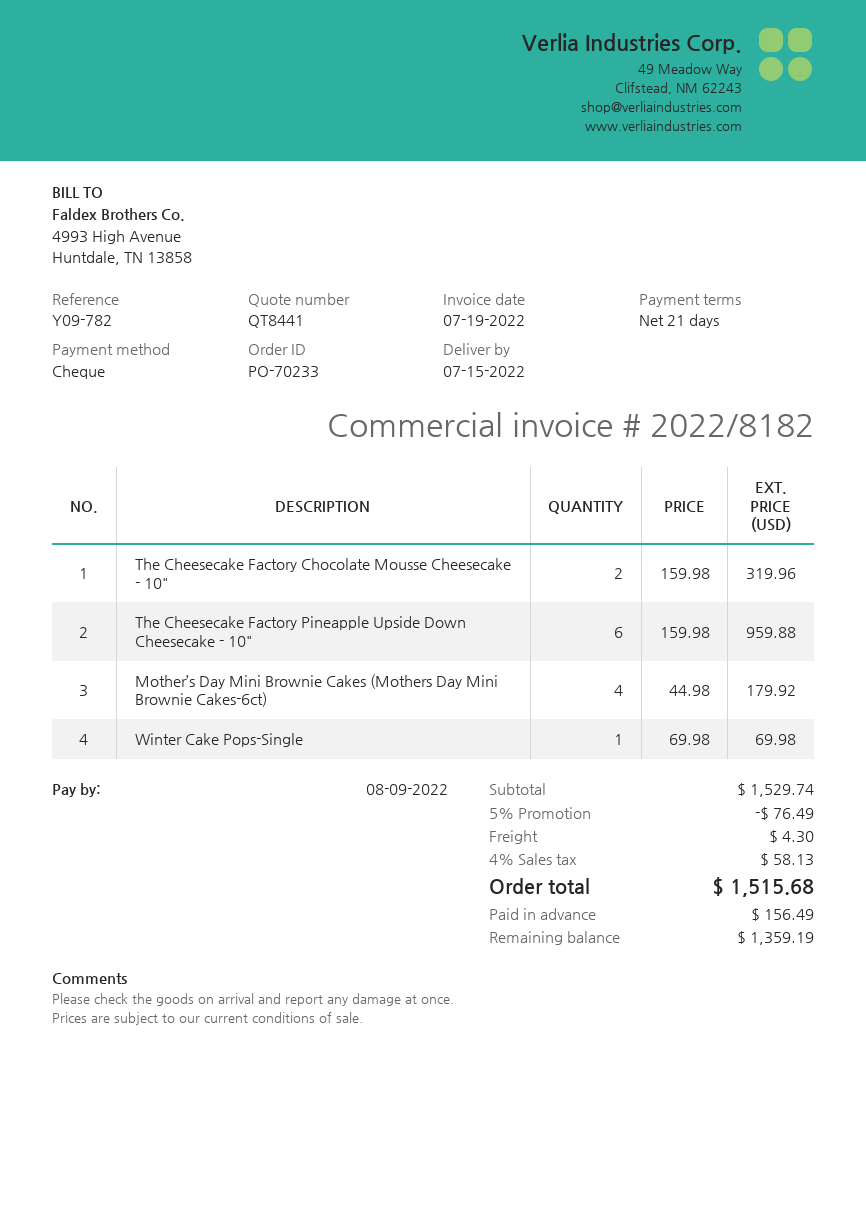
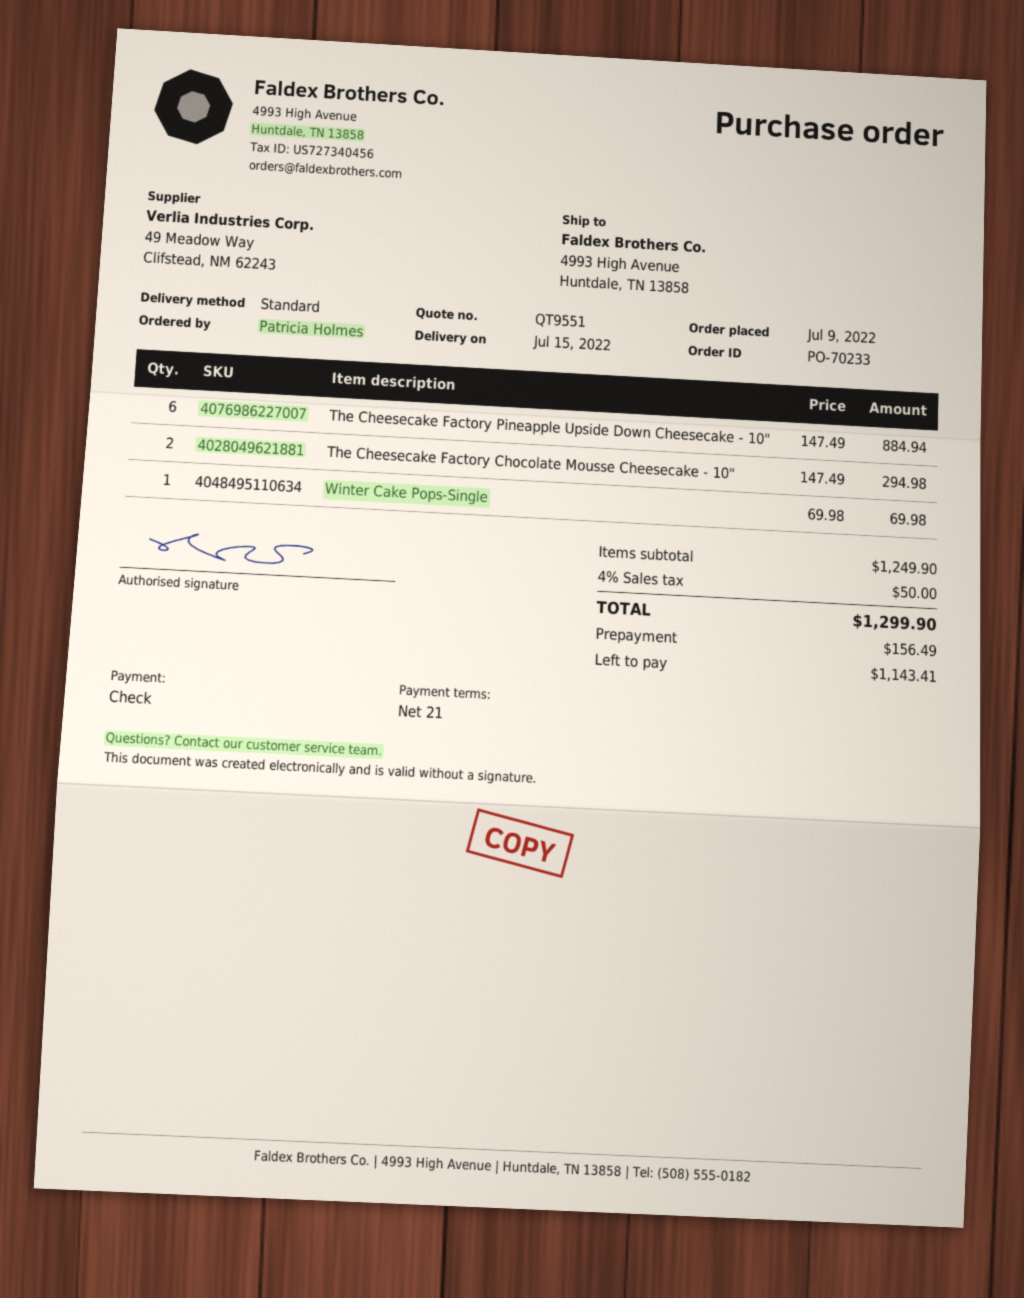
quote number: QT8441 -> QT9551
The Cheesecake Factory Chocolate Mousse Cheesecake - 10": 2 x 159.98 = 319.96 -> 2 x 147.49 = 294.98
The Cheesecake Factory Pineapple Upside Down Cheesecake - 10": 6 x 159.98 = 959.88 -> 6 x 147.49 = 884.94
Mother’s Day Mini Brownie Cakes (Mothers Day Mini Brownie Cakes-6ct): 4 x 44.98 = 179.92 -> none
subtotal: 1529.74 -> 1249.90
discount: 5% = 76.49 -> none
shipping: 4.30 -> none
tax: 4% = 58.13 -> 4% = 50.00
total: 1515.68 -> 1299.90
balance: 1359.19 -> 1143.41

